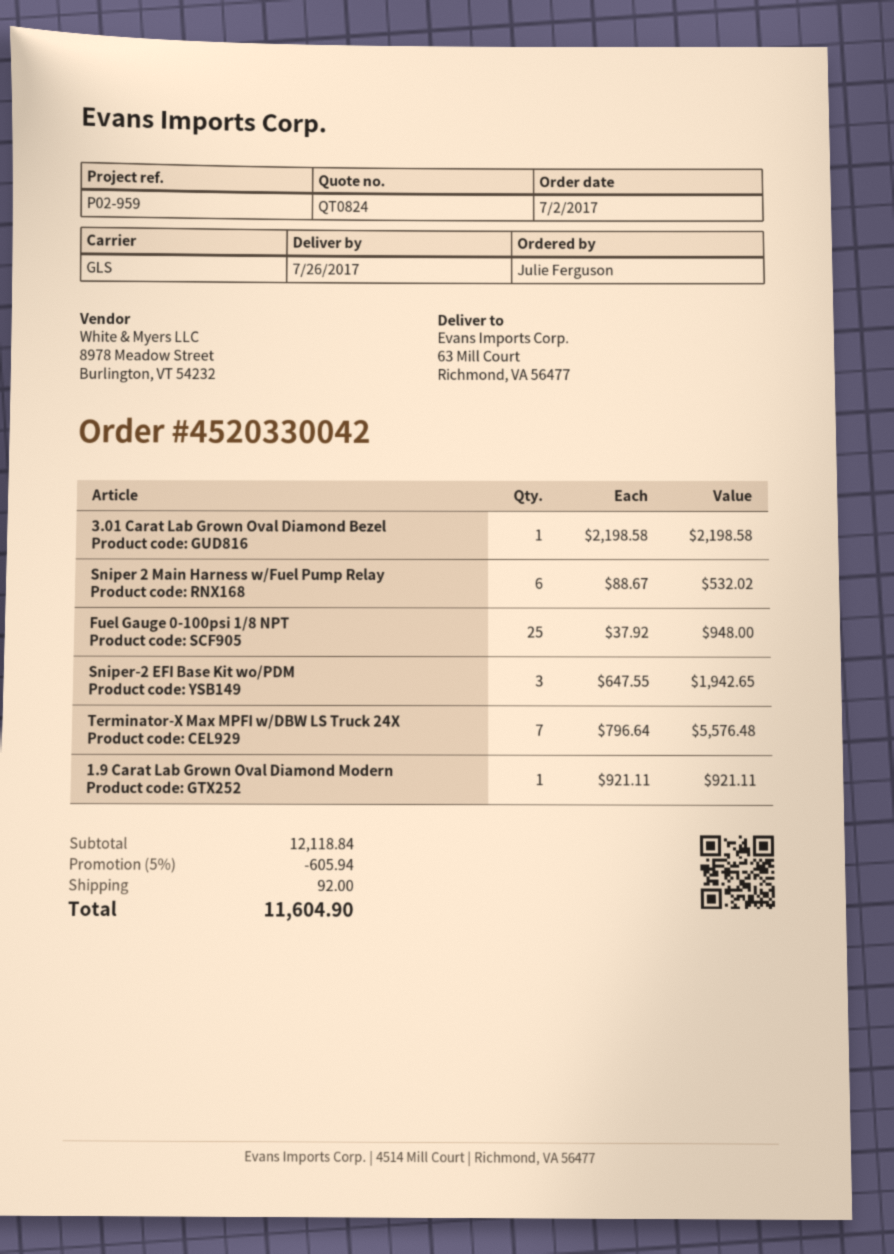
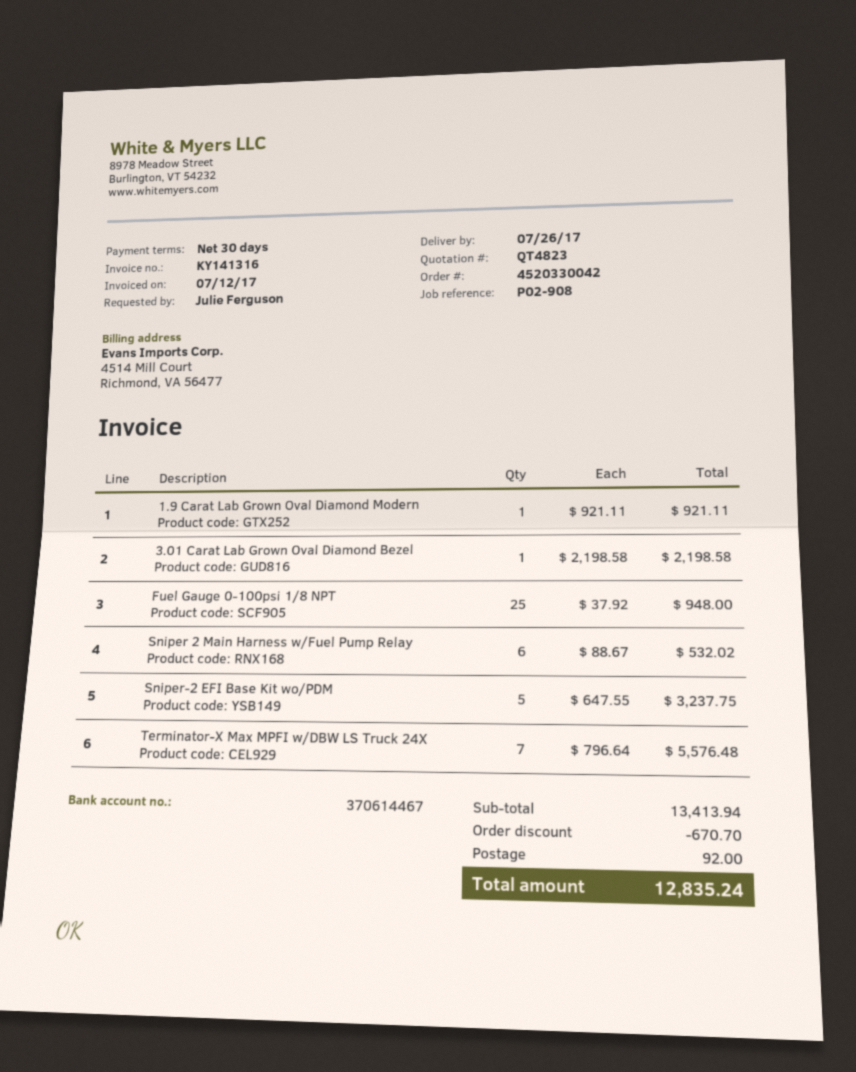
quote number: QT0824 -> QT4823
reference: P02-959 -> P02-908
Sniper-2 EFI Base Kit wo/PDM: 3 x 647.55 = 1942.65 -> 5 x 647.55 = 3237.75
subtotal: 12118.84 -> 13413.94
discount: 605.94 -> 670.70
total: 11604.90 -> 12835.24

